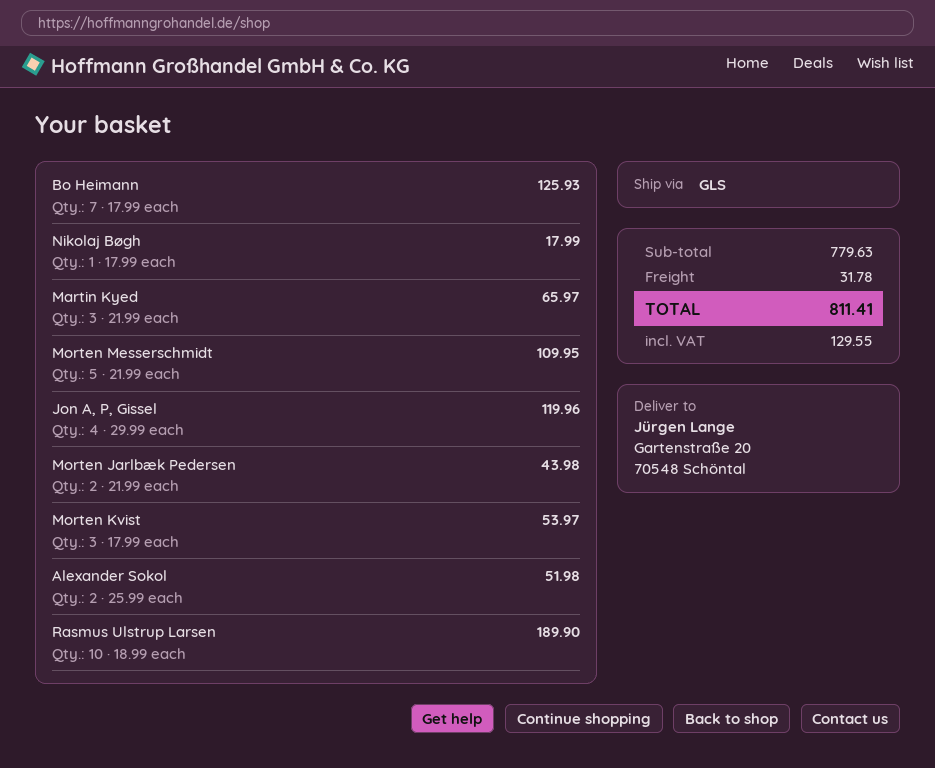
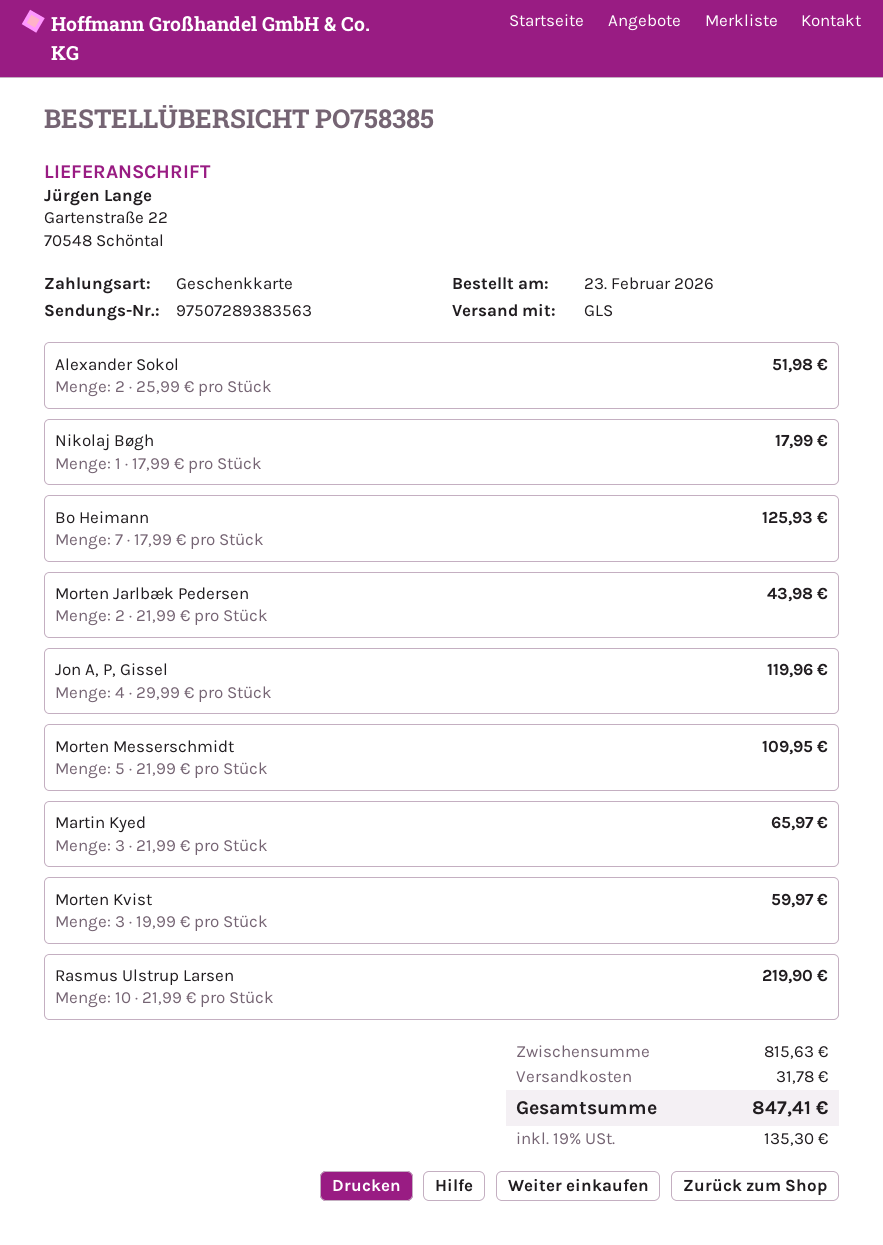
ship to: Gartenstraße 20, 70548 Schöntal -> Gartenstraße 22, 70548 Schöntal
Morten Kvist: 3 x 17.99 = 53.97 -> 3 x 19.99 = 59.97
Rasmus Ulstrup Larsen: 10 x 18.99 = 189.90 -> 10 x 21.99 = 219.90
subtotal: 779.63 -> 815.63
tax: 129.55 -> 135.30
total: 811.41 -> 847.41

